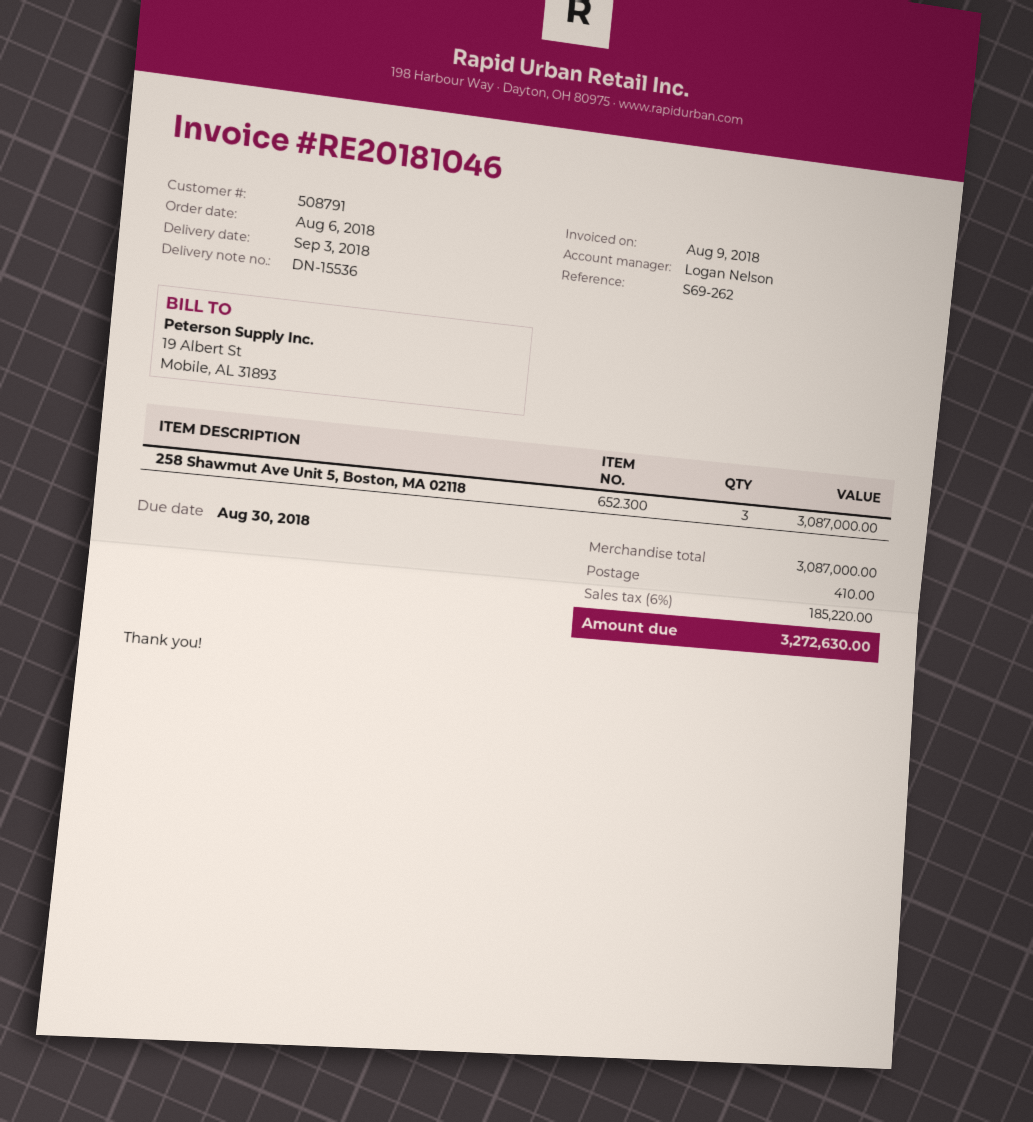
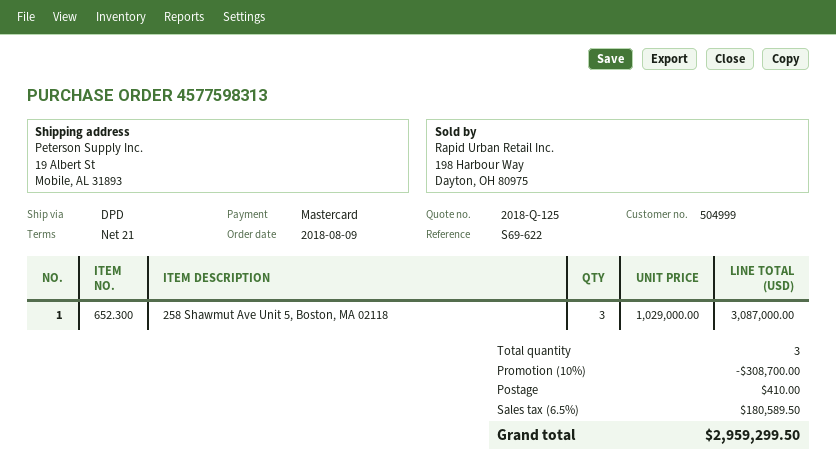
order date: 2018-08-06 -> 2018-08-09
customer number: 508791 -> 504999
reference: S69-262 -> S69-622
discount: none -> 10% = 308700.00
tax: 6% = 185220.00 -> 6.5% = 180589.50
total: 3272630.00 -> 2959299.50

